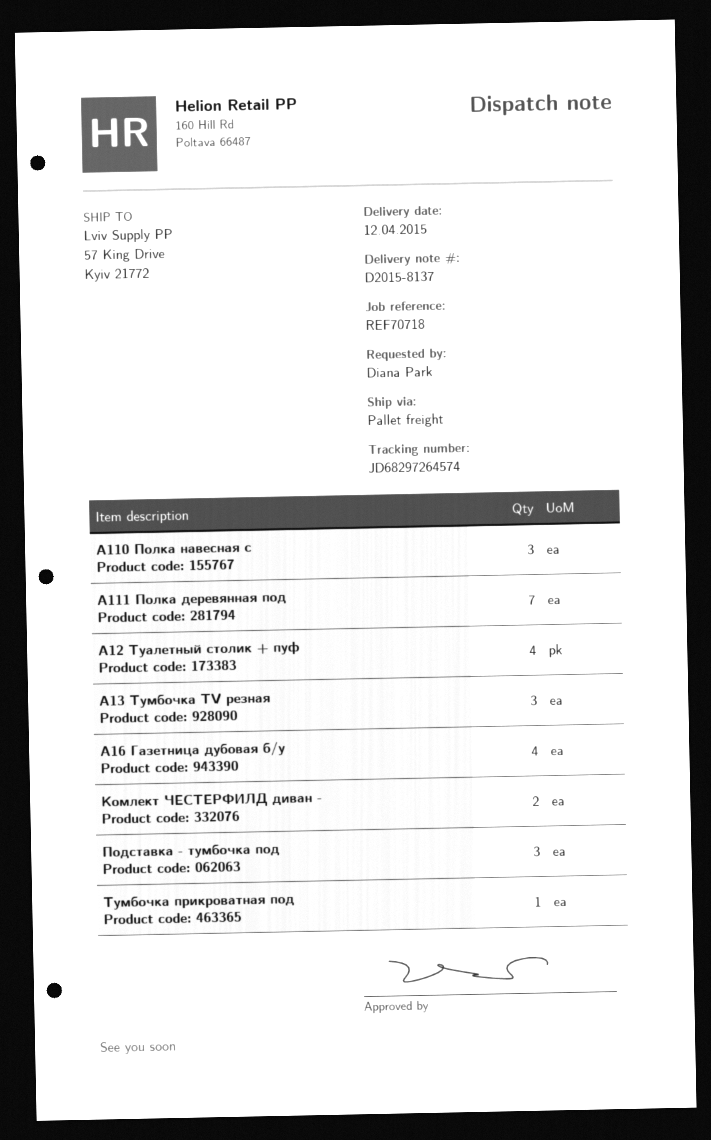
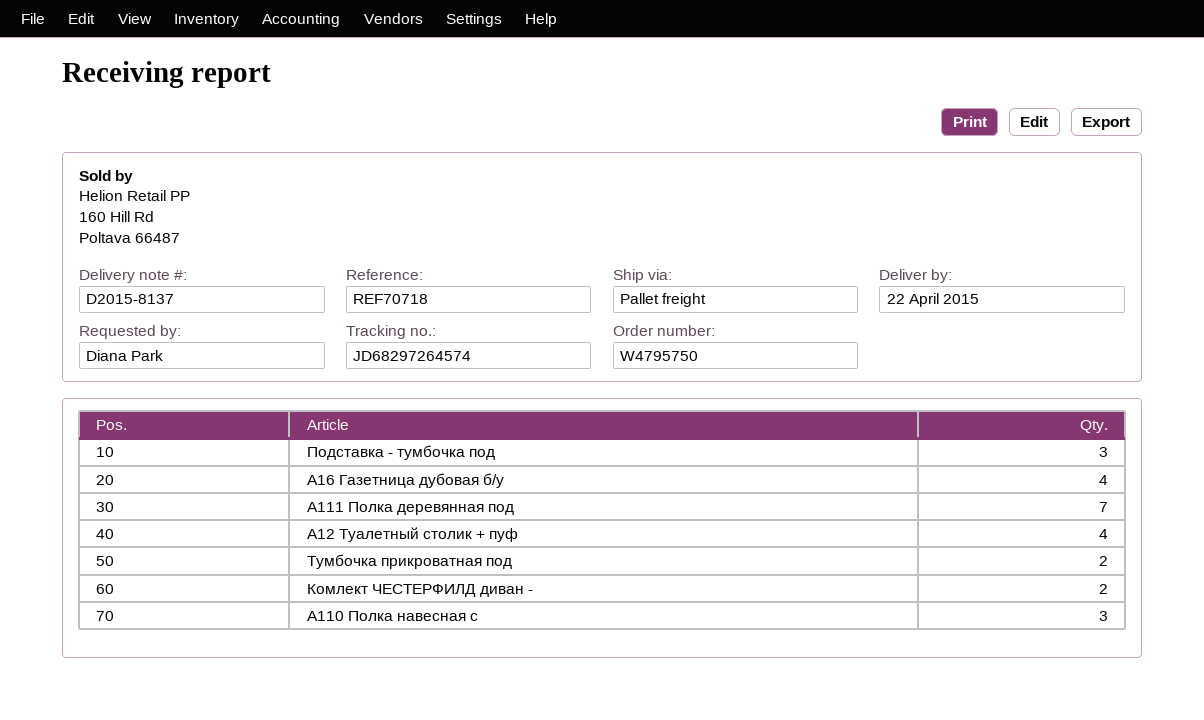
delivery date: 2015-04-12 -> 2015-04-22
А13 Тумбочка TV резная: 3 -> none
Тумбочка прикроватная под: 1 -> 2

